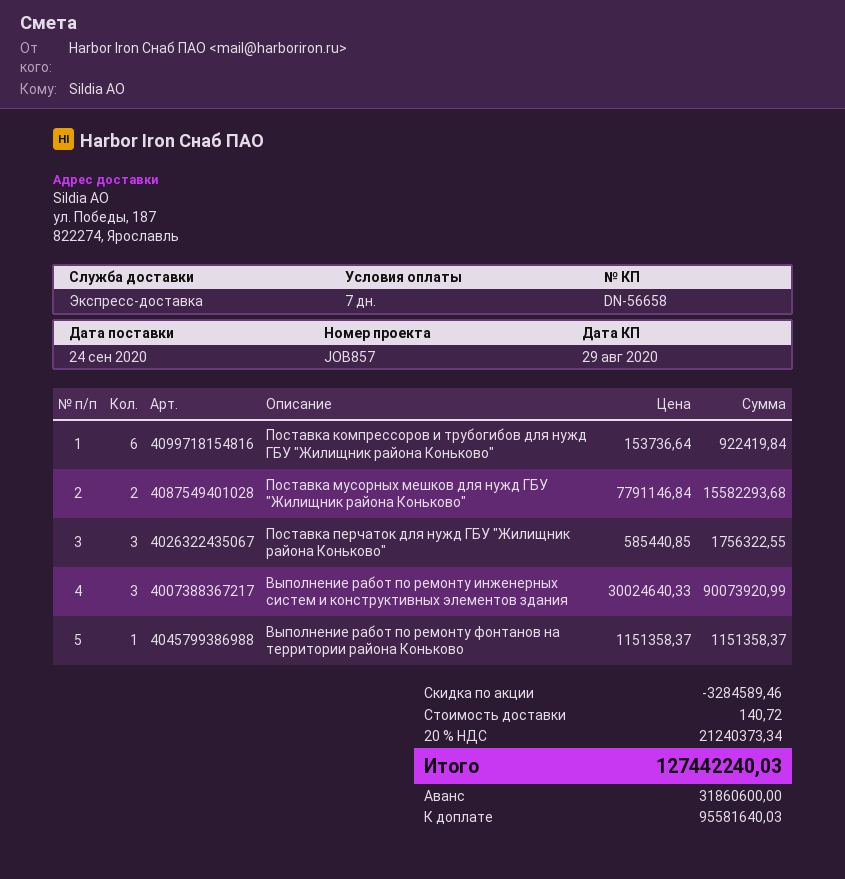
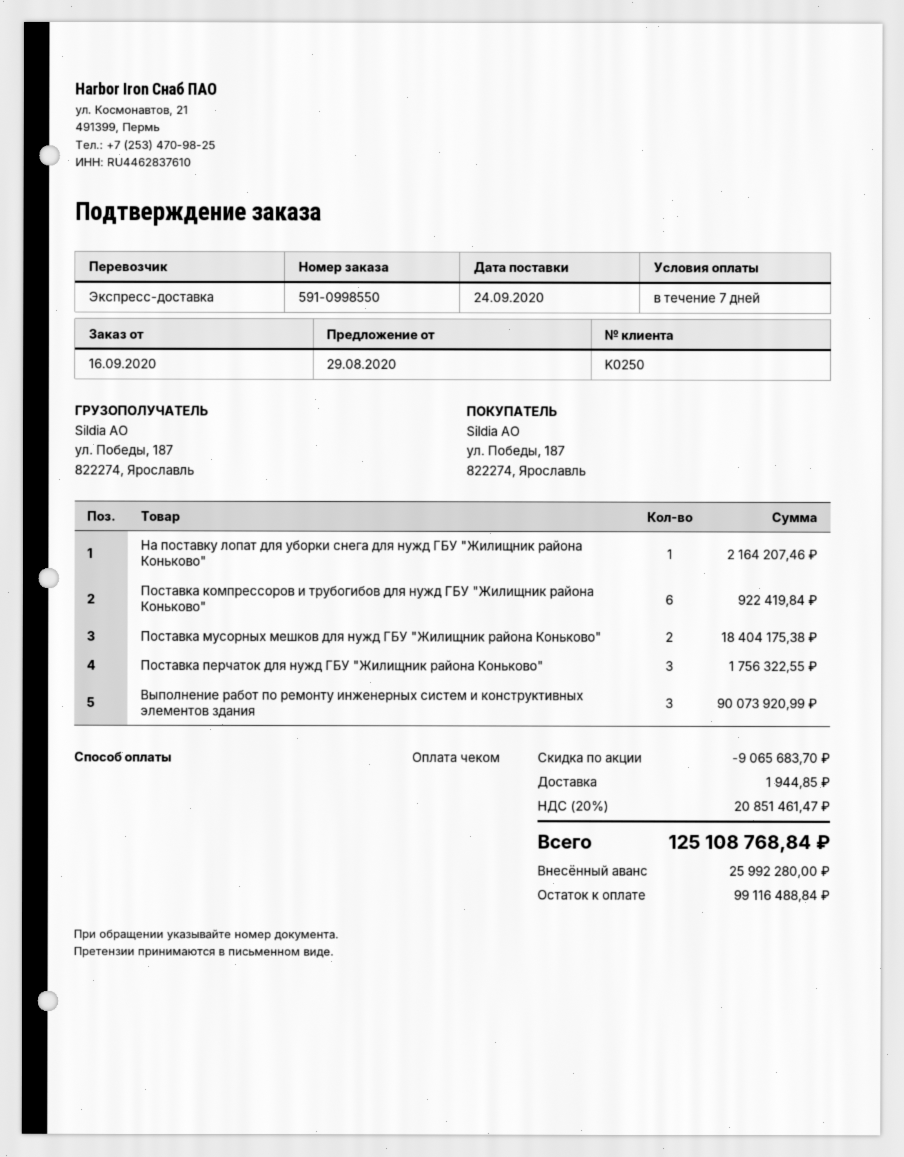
Поставка мусорных мешков для нужд ГБУ "Жилищник района Коньково": 2 for 15582293.68 -> 2 for 18404175.38
Выполнение работ по ремонту фонтанов на территории района Коньково: 1 for 1151358.37 -> none
На поставку лопат для уборки снега для нужд ГБУ "Жилищник района Коньково": none -> 1 for 2164207.46
discount: 3284589.46 -> 9065683.70
shipping: 140.72 -> 1944.85
tax: 20% = 21240373.34 -> 20% = 20851461.47
total: 127442240.03 -> 125108768.84
deposit: 31860600.00 -> 25992280.00
balance: 95581640.03 -> 99116488.84

